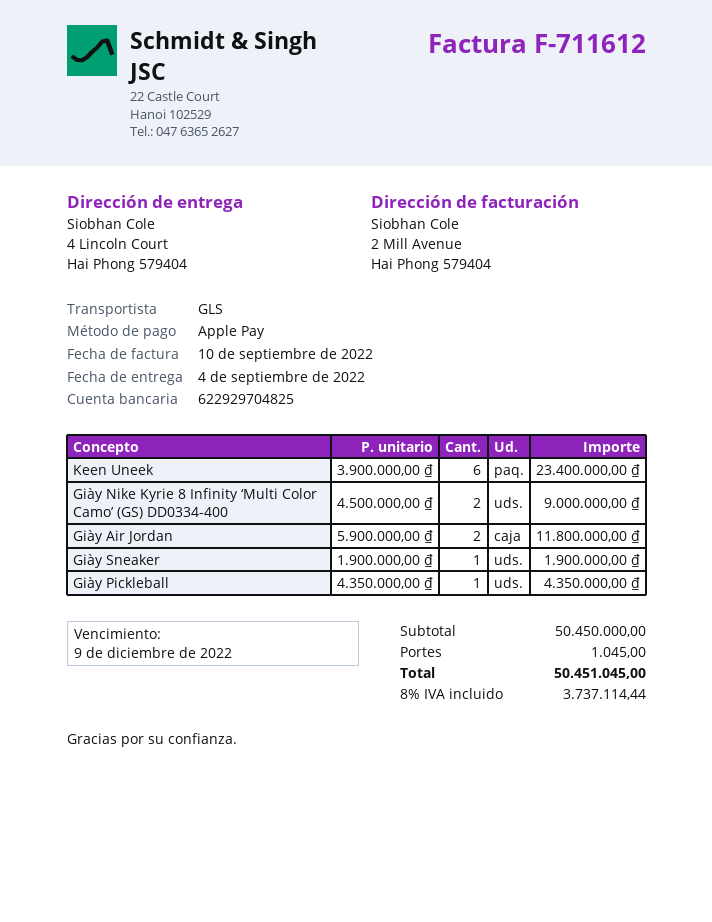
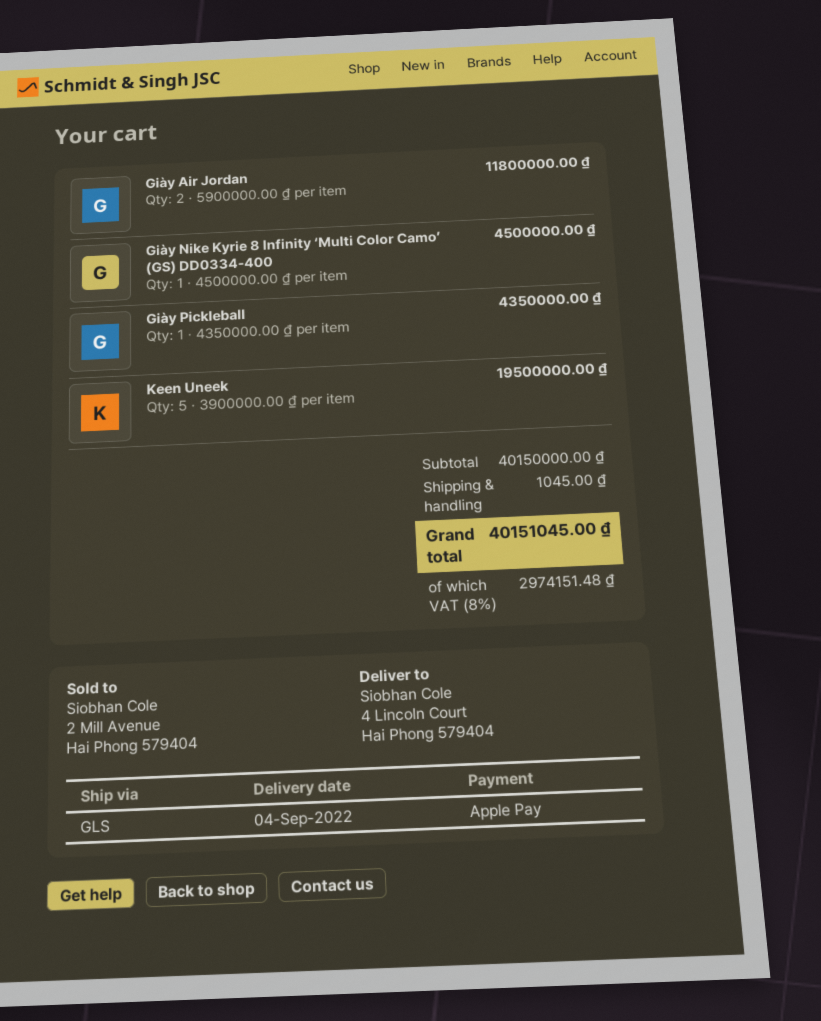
Keen Uneek: 6 x 3900000.00 = 23400000.00 -> 5 x 3900000.00 = 19500000.00
Giày Nike Kyrie 8 Infinity ‘Multi Color Camo’ (GS) DD0334-400: 2 x 4500000.00 = 9000000.00 -> 1 x 4500000.00 = 4500000.00
Giày Sneaker: 1 x 1900000.00 = 1900000.00 -> none
subtotal: 50450000.00 -> 40150000.00
tax: 8% = 3737114.44 -> 8% = 2974151.48
total: 50451045.00 -> 40151045.00

